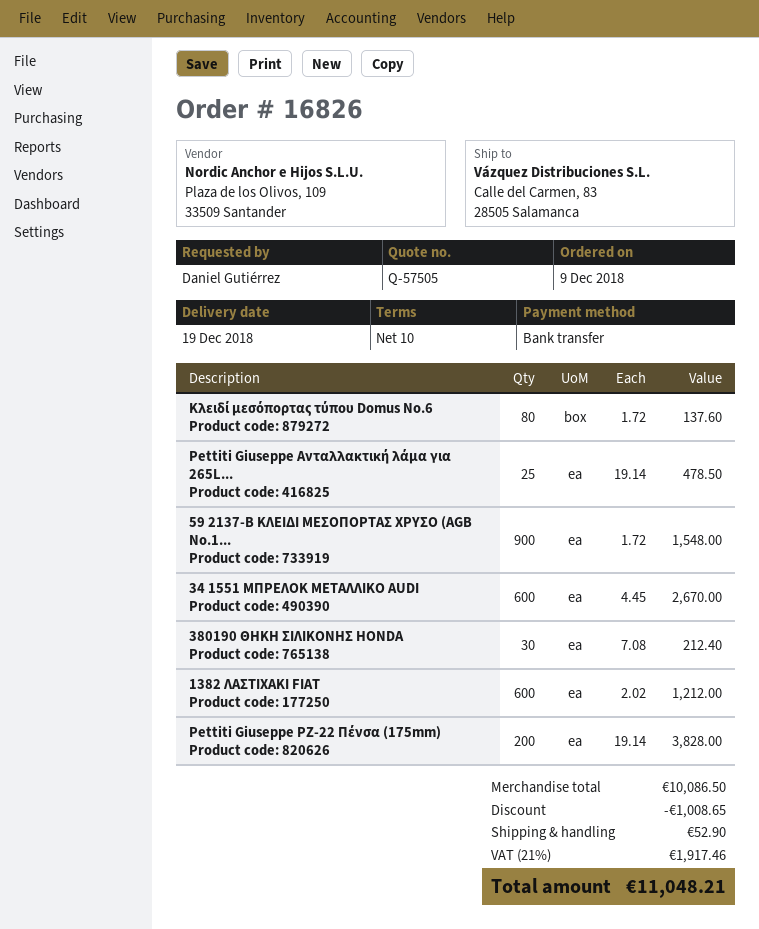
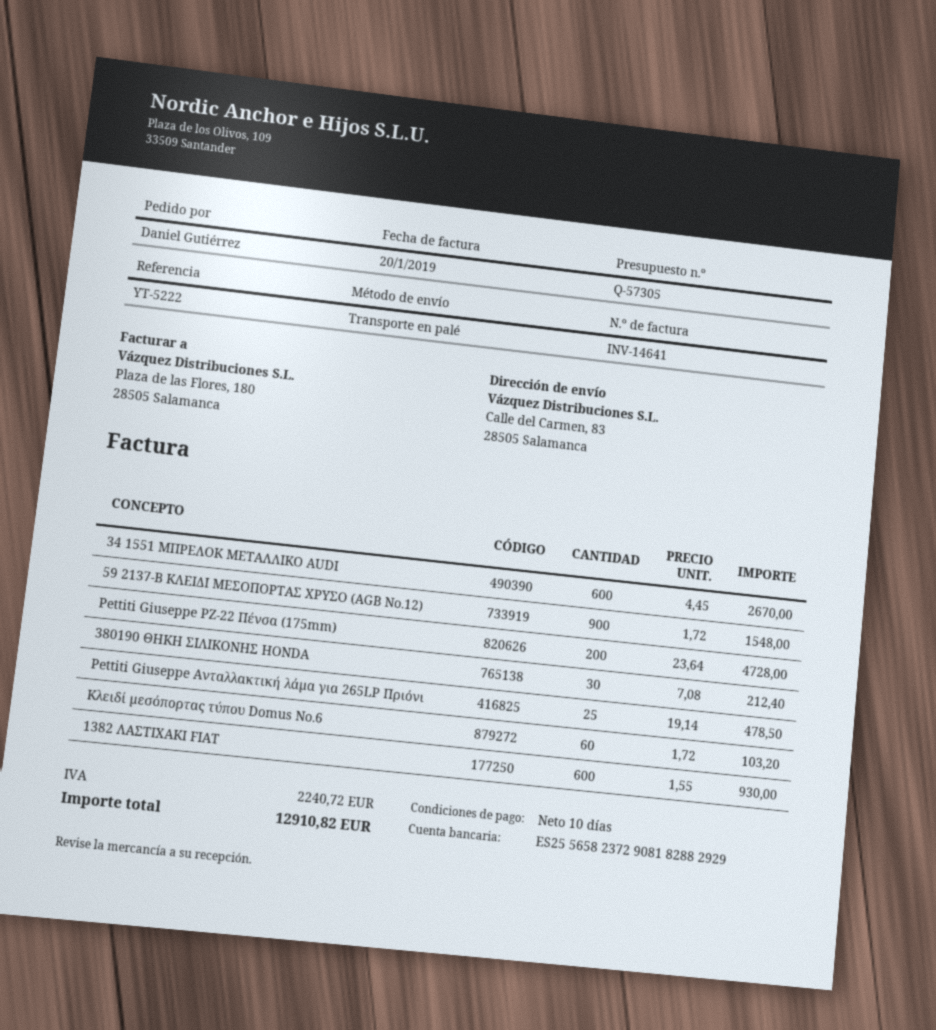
quote number: Q-57505 -> Q-57305
Κλειδί μεσόπορτας τύπου Domus No.6: 80 x 1.72 = 137.60 -> 60 x 1.72 = 103.20
1382 ΛΑΣΤΙΧΑΚΙ FIAT: 600 x 2.02 = 1212.00 -> 600 x 1.55 = 930.00
Pettiti Giuseppe PZ-22 Πένσα (175mm): 200 x 19.14 = 3828.00 -> 200 x 23.64 = 4728.00
discount: 1008.65 -> none
shipping: 52.90 -> none
tax: 1917.46 -> 2240.72
total: 11048.21 -> 12910.82

